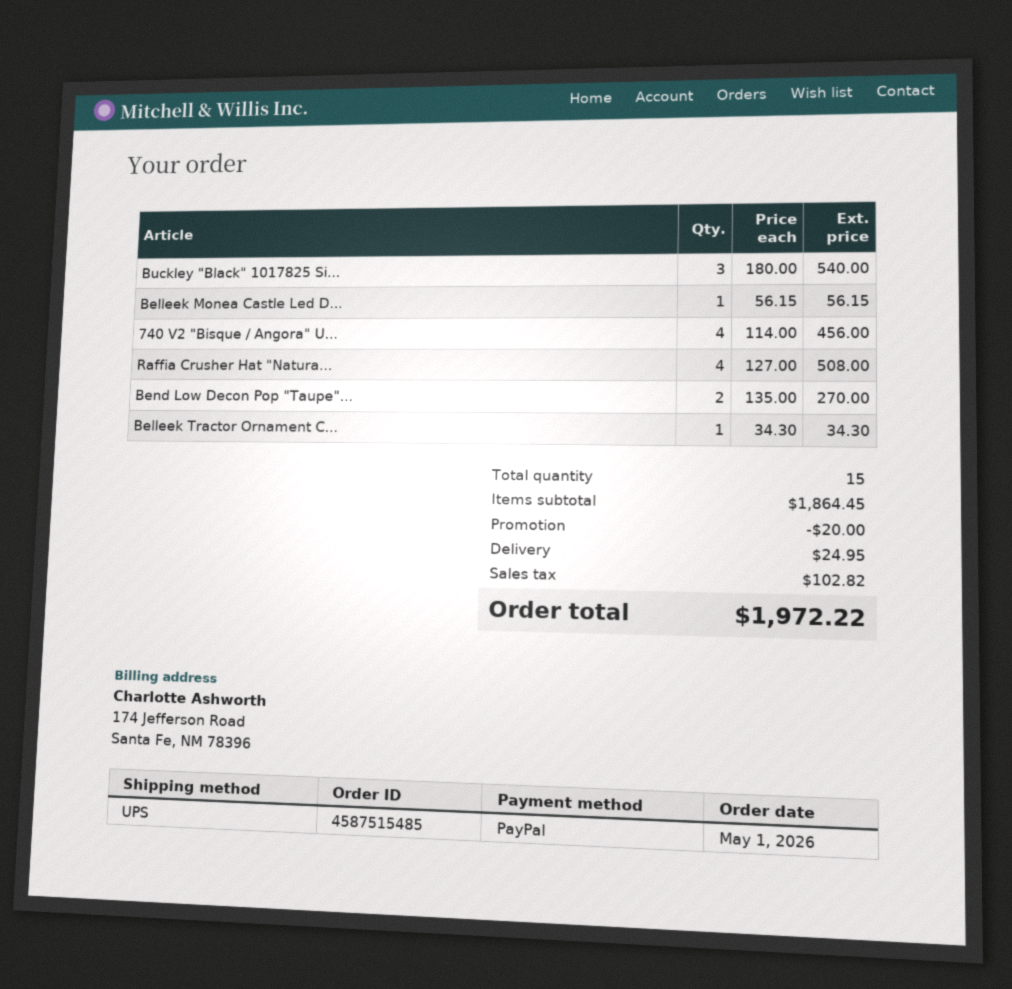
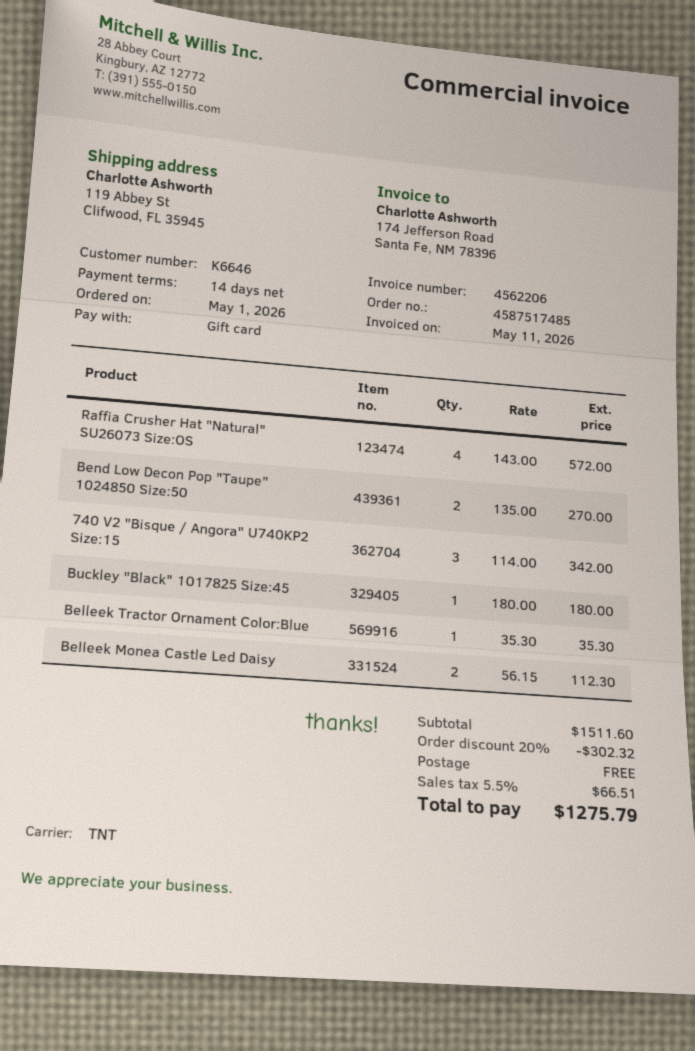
order number: 4587515485 -> 4587517485
payment method: PayPal -> gift card
shipping method: UPS -> TNT
Buckley "Black" 1017825 Si...: 3 x 180.00 = 540.00 -> 1 x 180.00 = 180.00
Belleek Monea Castle Led D...: 1 x 56.15 = 56.15 -> 2 x 56.15 = 112.30
740 V2 "Bisque / Angora" U...: 4 x 114.00 = 456.00 -> 3 x 114.00 = 342.00
Raffia Crusher Hat "Natura...: 4 x 127.00 = 508.00 -> 4 x 143.00 = 572.00
Belleek Tractor Ornament C...: 1 x 34.30 = 34.30 -> 1 x 35.30 = 35.30
subtotal: 1864.45 -> 1511.60
discount: 20.00 -> 302.32
shipping: 24.95 -> 0.00
tax: 102.82 -> 66.51
total: 1972.22 -> 1275.79

